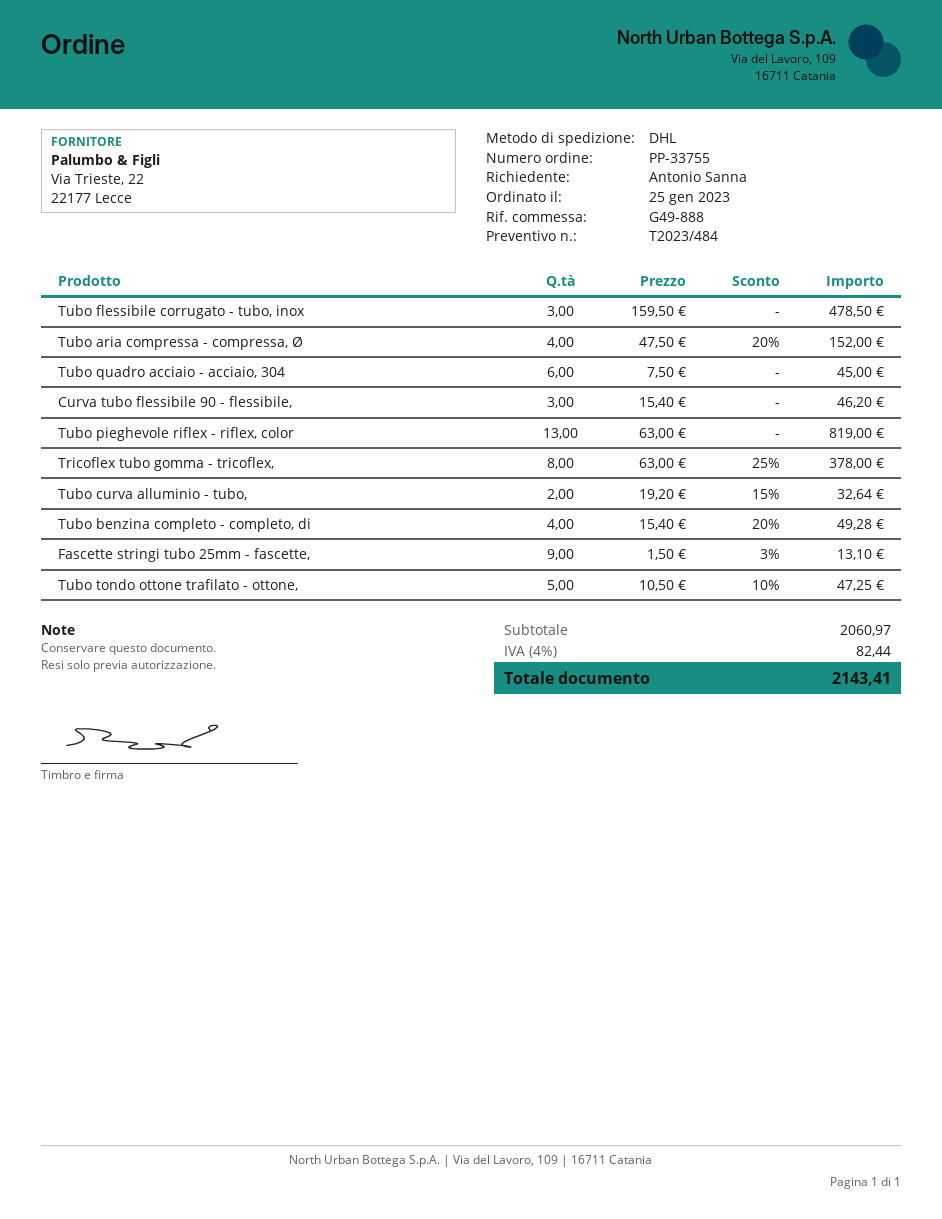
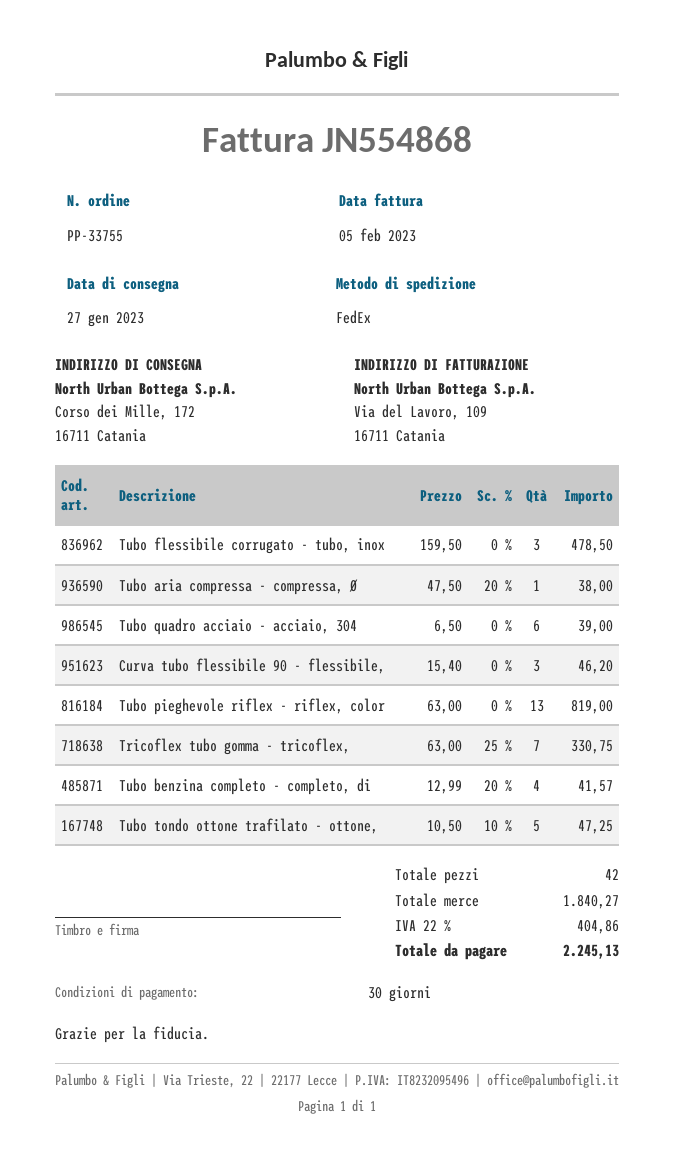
shipping method: DHL -> FedEx
Tubo aria compressa - compressa, Ø: 4 x 47.50 - 20% = 152.00 -> 1 x 47.50 - 20% = 38.00
Tubo quadro acciaio - acciaio, 304: 6 x 7.50 = 45.00 -> 6 x 6.50 = 39.00
Tricoflex tubo gomma - tricoflex,: 8 x 63.00 - 25% = 378.00 -> 7 x 63.00 - 25% = 330.75
Tubo curva alluminio - tubo,: 2 x 19.20 - 15% = 32.64 -> none
Tubo benzina completo - completo, di: 4 x 15.40 - 20% = 49.28 -> 4 x 12.99 - 20% = 41.57
Fascette stringi tubo 25mm - fascette,: 9 x 1.50 - 3% = 13.10 -> none
subtotal: 2060.97 -> 1840.27
tax: 4% = 82.44 -> 22% = 404.86
total: 2143.41 -> 2245.13

